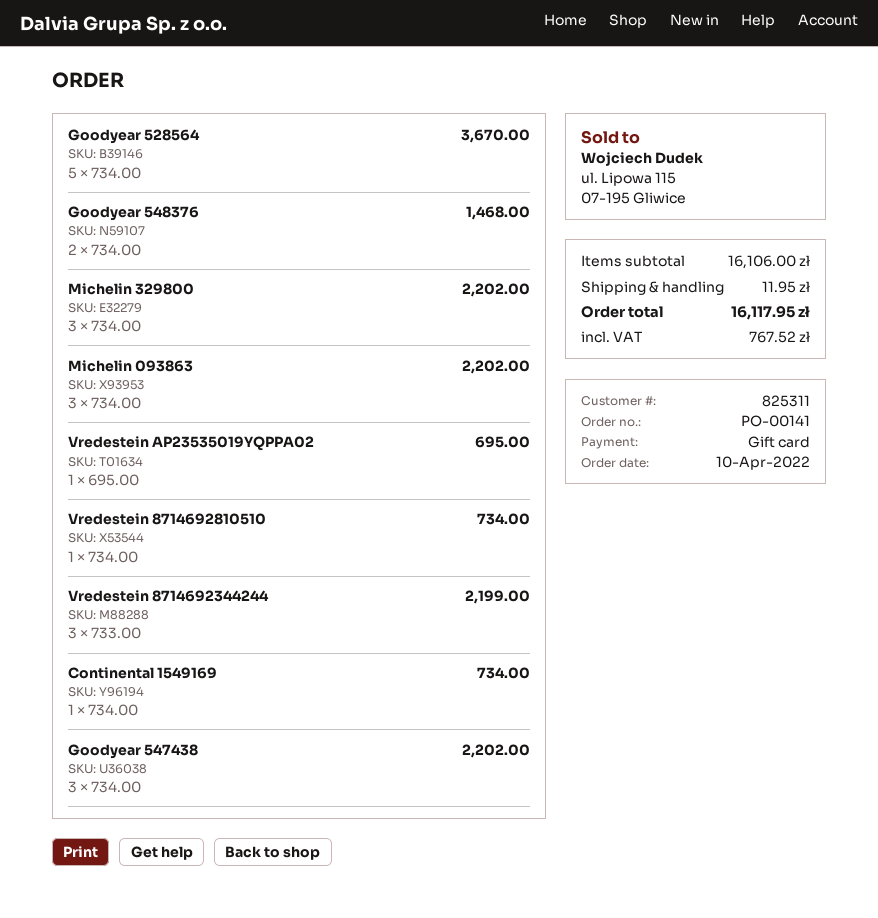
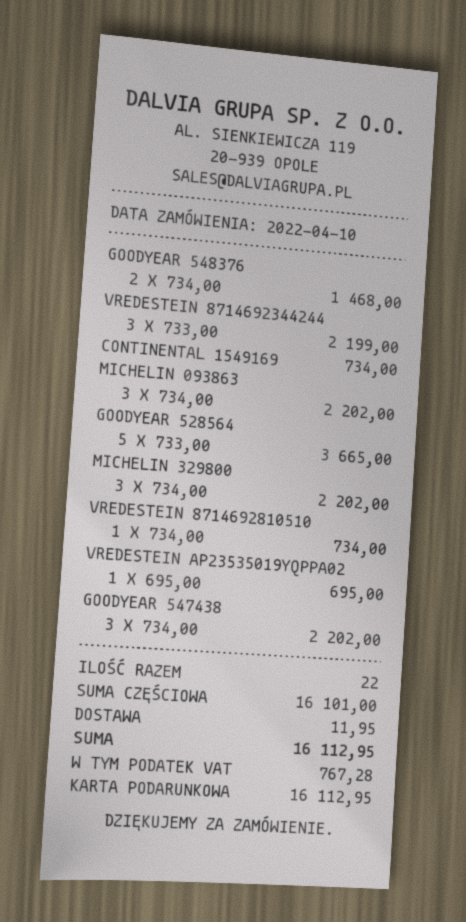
Goodyear 528564: 5 x 734.00 = 3670.00 -> 5 x 733.00 = 3665.00
subtotal: 16106.00 -> 16101.00
tax: 767.52 -> 767.28
total: 16117.95 -> 16112.95

